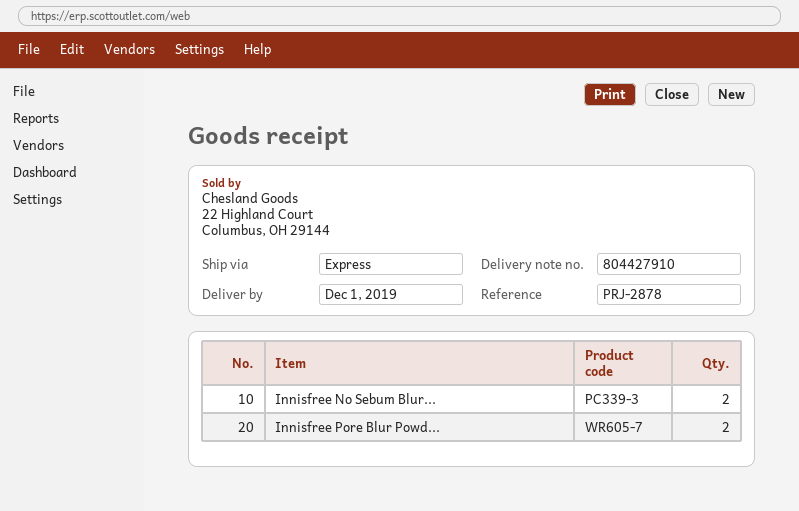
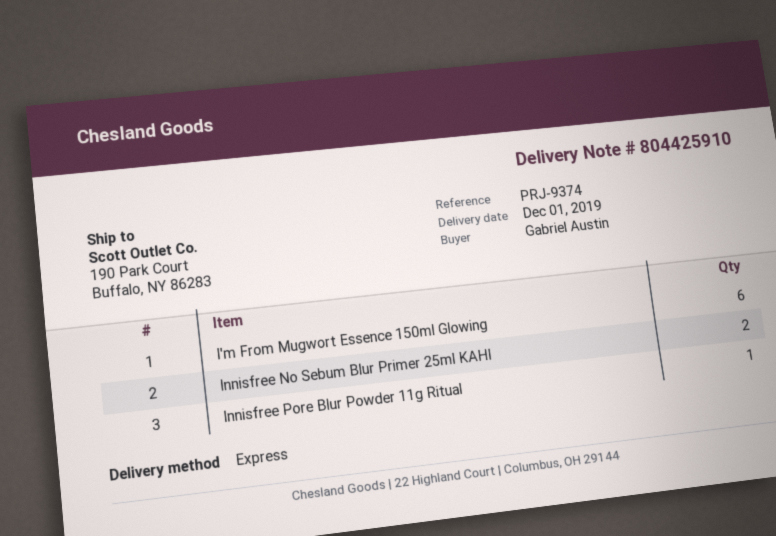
delivery note number: 804427910 -> 804425910
reference: PRJ-2878 -> PRJ-9374
Innisfree Pore Blur Powd...: 2 -> 1
I'm From Mugwort Essence 150ml Glowing: none -> 6

